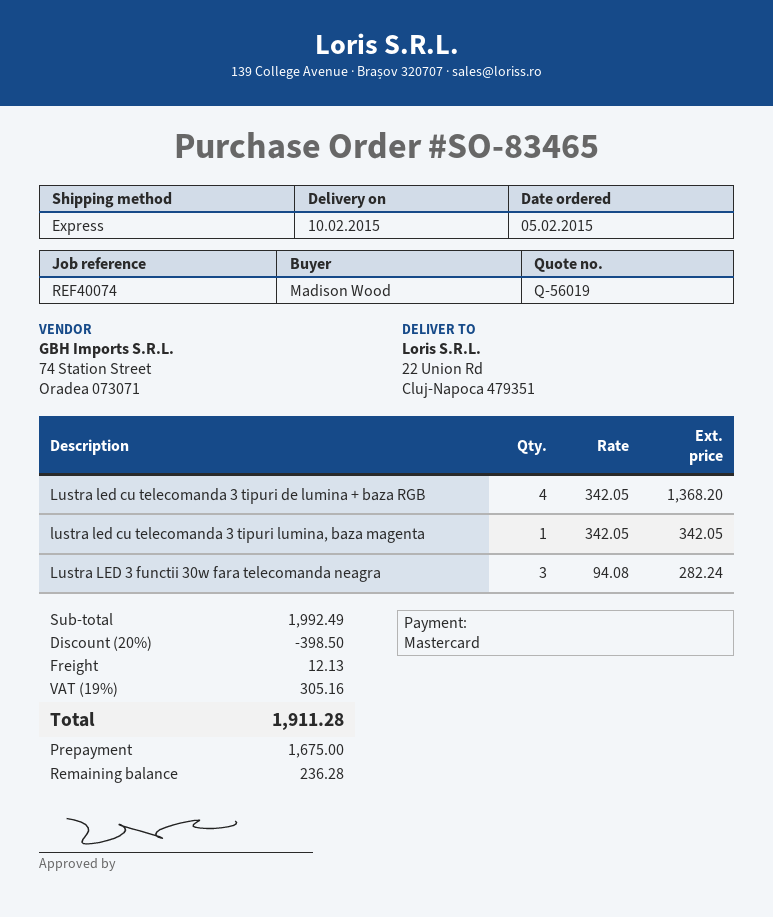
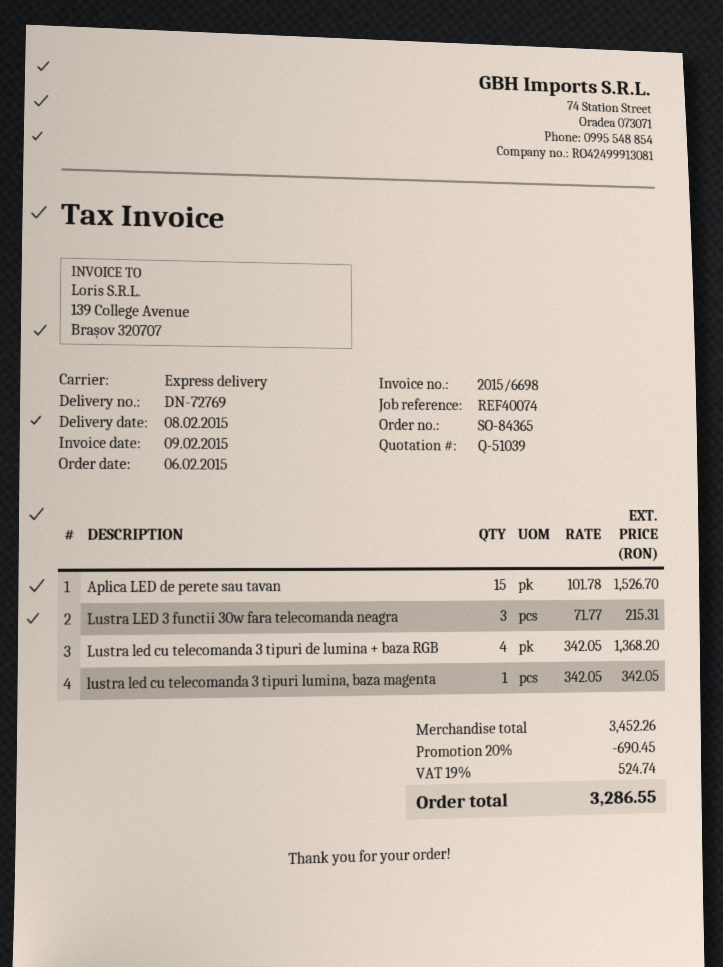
quote number: Q-56019 -> Q-51039
order number: SO-83465 -> SO-84365
order date: 2015-02-05 -> 2015-02-06
delivery date: 2015-02-10 -> 2015-02-08
Lustra LED 3 functii 30w fara telecomanda neagra: 3 x 94.08 = 282.24 -> 3 x 71.77 = 215.31
Aplica LED de perete sau tavan: none -> 15 x 101.78 = 1526.70
subtotal: 1992.49 -> 3452.26
discount: 20% = 398.50 -> 20% = 690.45
shipping: 12.13 -> none
tax: 19% = 305.16 -> 19% = 524.74
total: 1911.28 -> 3286.55

